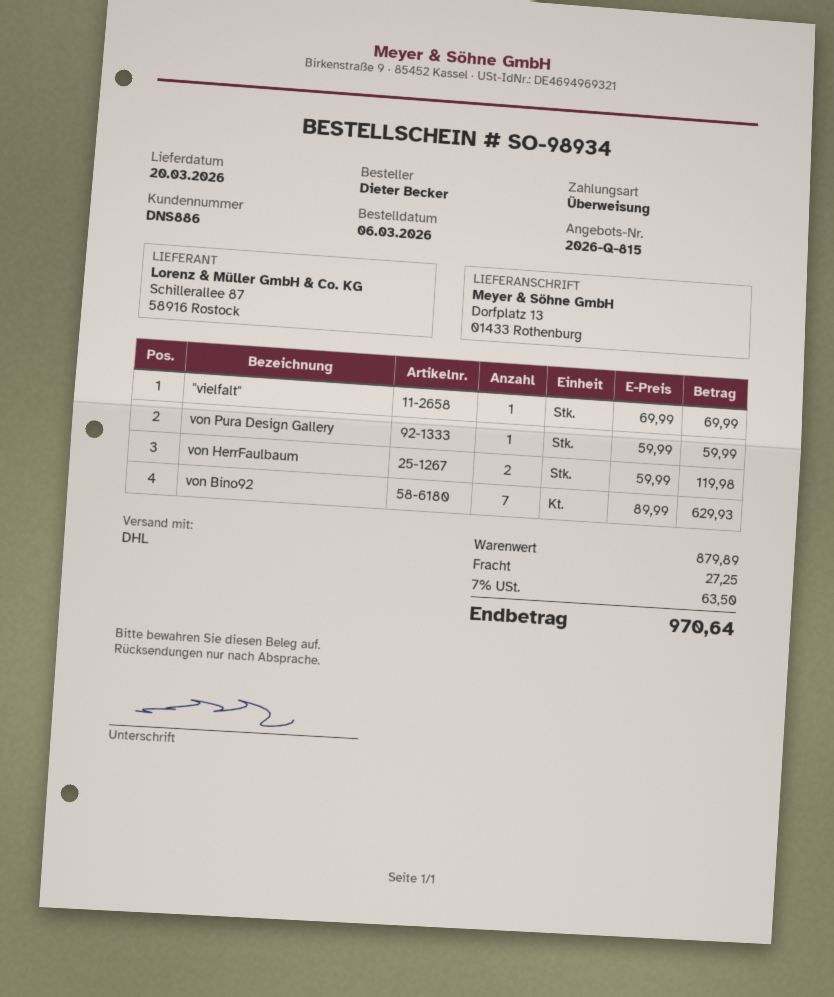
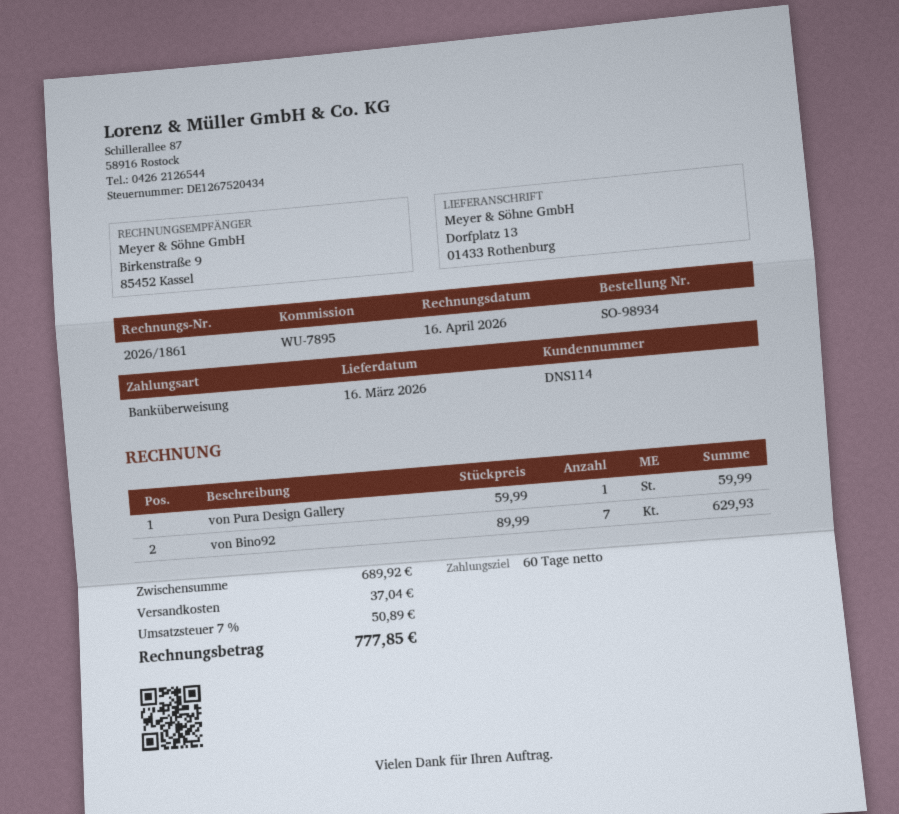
delivery date: 2026-03-20 -> 2026-03-16
customer number: DNS886 -> DNS114
"vielfalt": 1 x 69.99 = 69.99 -> none
von HerrFaulbaum: 2 x 59.99 = 119.98 -> none
subtotal: 879.89 -> 689.92
shipping: 27.25 -> 37.04
tax: 7% = 63.50 -> 7% = 50.89
total: 970.64 -> 777.85

